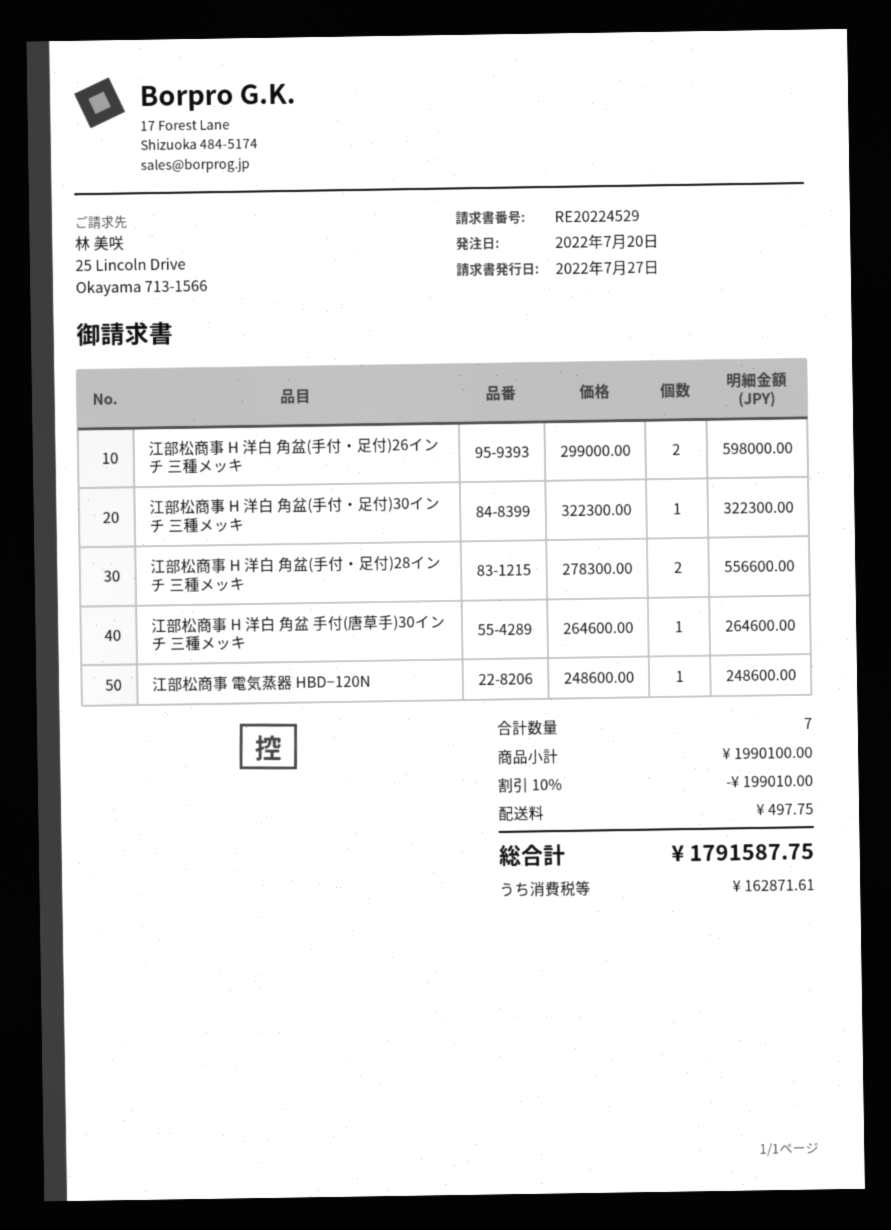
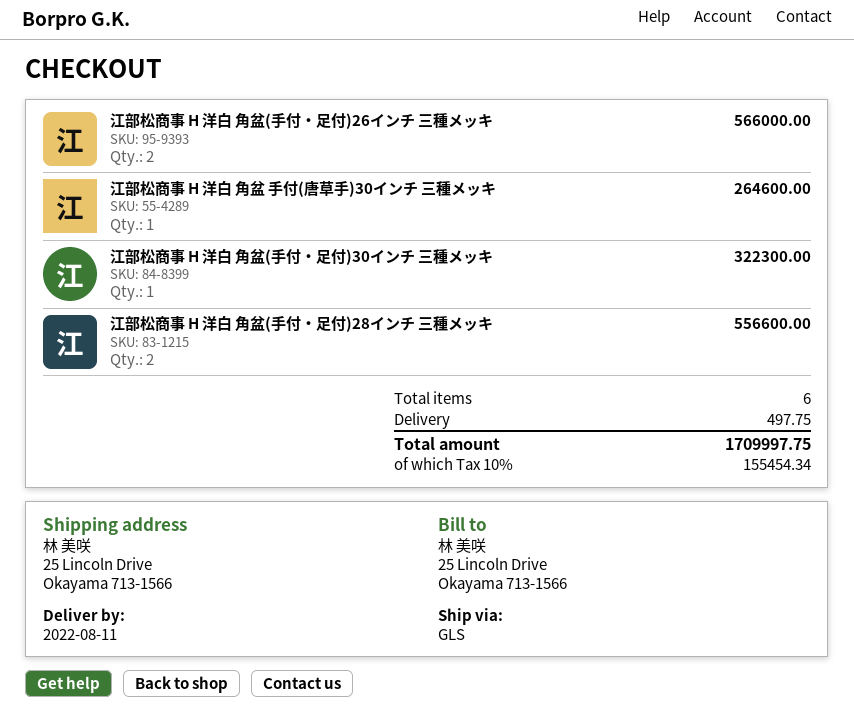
江部松商事 H 洋白 角盆(手付・足付)26インチ 三種メッキ: 2 for 598000.00 -> 2 for 566000.00
江部松商事 電気蒸器 HBD−120N: 1 for 248600.00 -> none
total quantity: 7 -> 6
discount: 10% = 199010.00 -> none
tax: 162871.61 -> 155454.34
total: 1791587.75 -> 1709997.75

